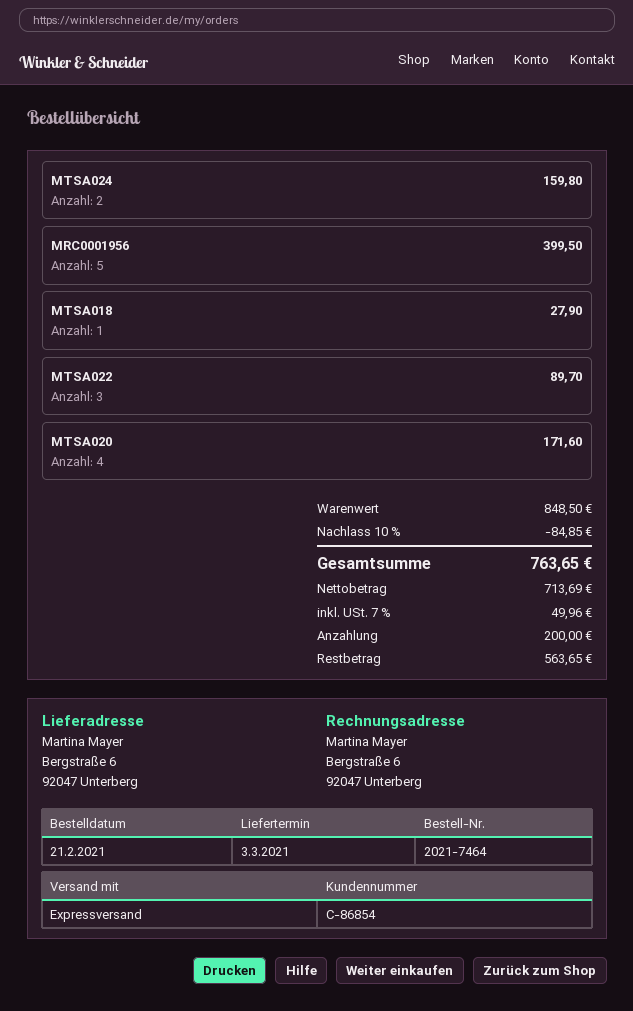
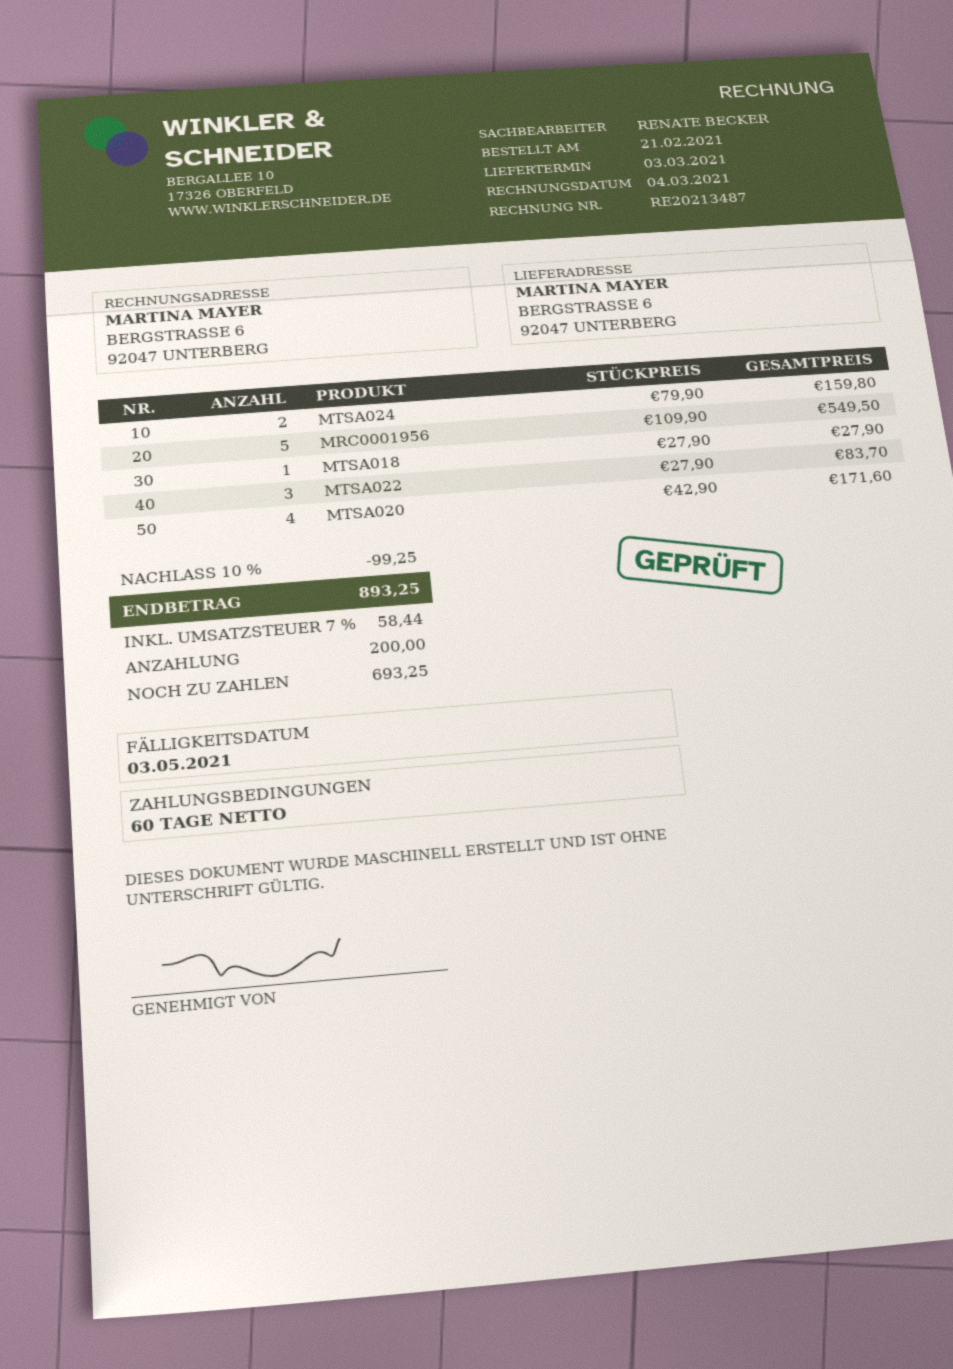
MRC0001956: 5 for 399.50 -> 5 for 549.50
MTSA022: 3 for 89.70 -> 3 for 83.70
discount: 10% = 84.85 -> 10% = 99.25
tax: 7% = 49.96 -> 7% = 58.44
total: 763.65 -> 893.25
balance: 563.65 -> 693.25

